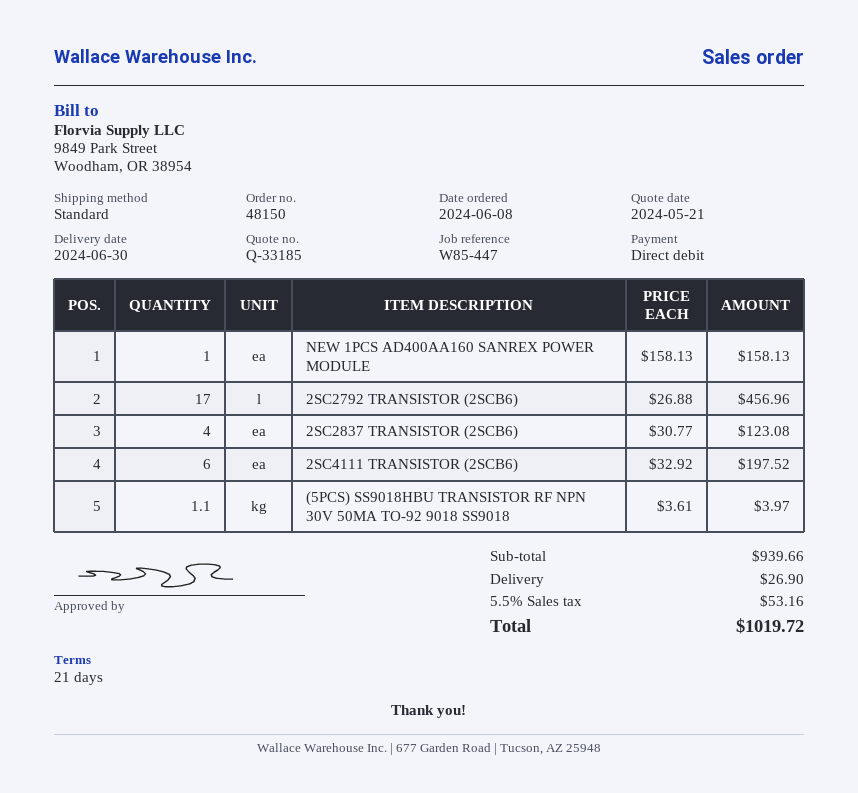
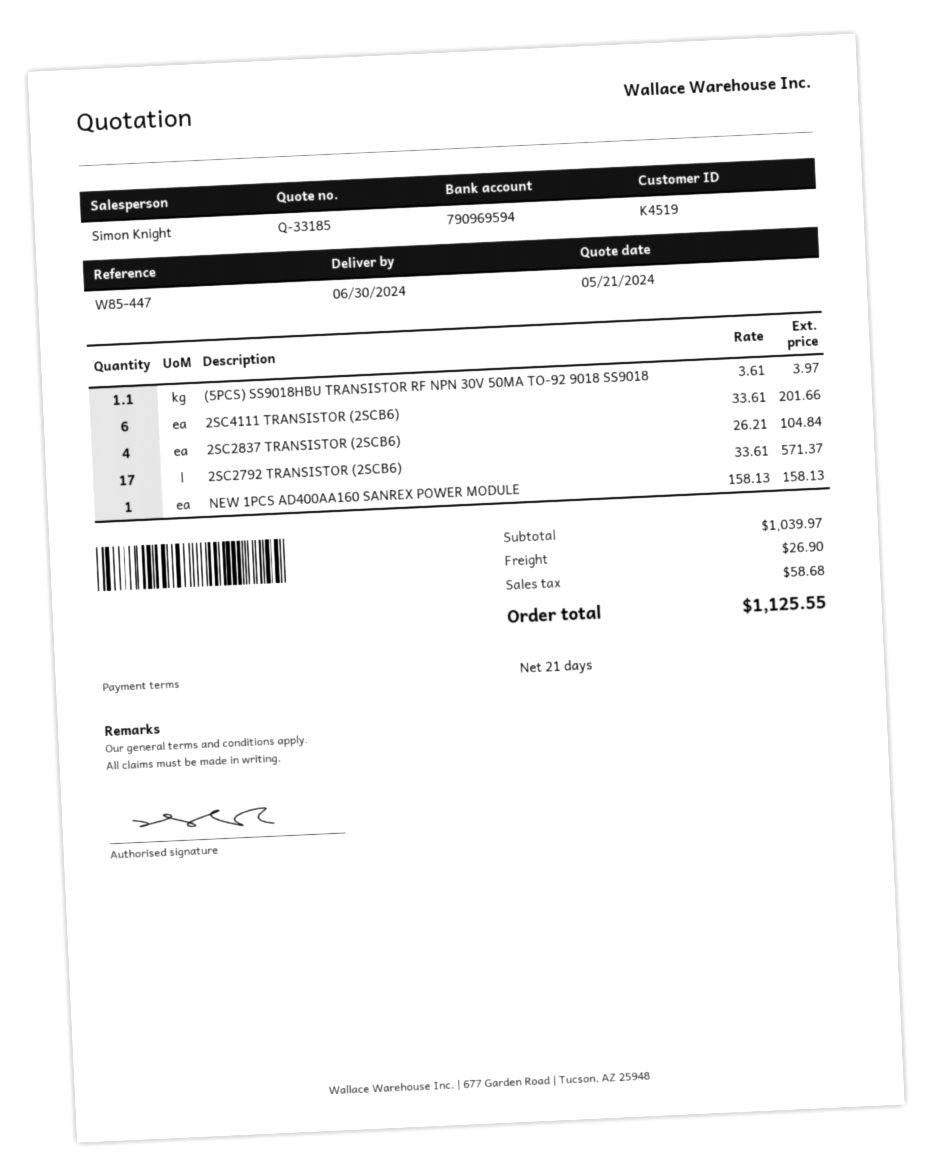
2SC2792 TRANSISTOR (2SCB6): 17 x 26.88 = 456.96 -> 17 x 33.61 = 571.37
2SC2837 TRANSISTOR (2SCB6): 4 x 30.77 = 123.08 -> 4 x 26.21 = 104.84
2SC4111 TRANSISTOR (2SCB6): 6 x 32.92 = 197.52 -> 6 x 33.61 = 201.66
subtotal: 939.66 -> 1039.97
tax: 53.16 -> 58.68
total: 1019.72 -> 1125.55

